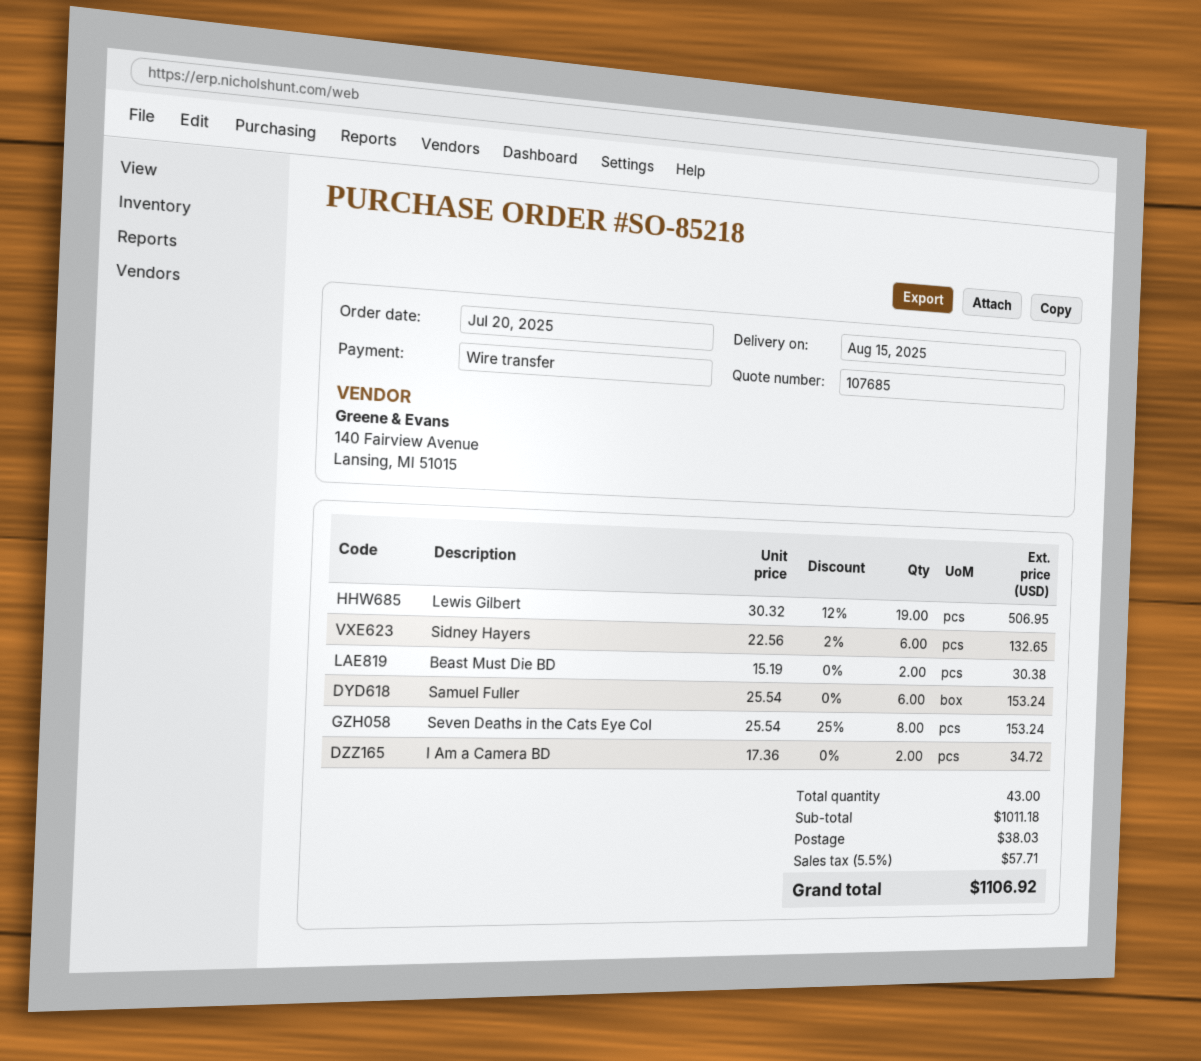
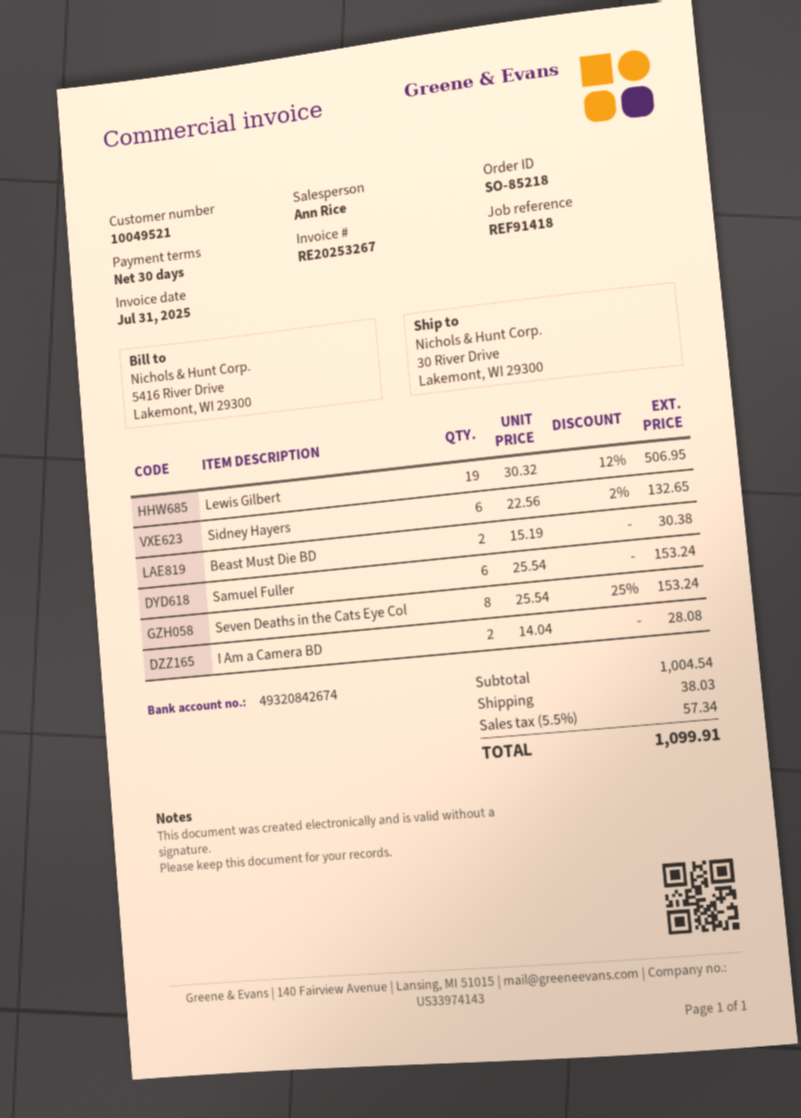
I Am a Camera BD: 2 x 17.36 = 34.72 -> 2 x 14.04 = 28.08
subtotal: 1011.18 -> 1004.54
tax: 5.5% = 57.71 -> 5.5% = 57.34
total: 1106.92 -> 1099.91

